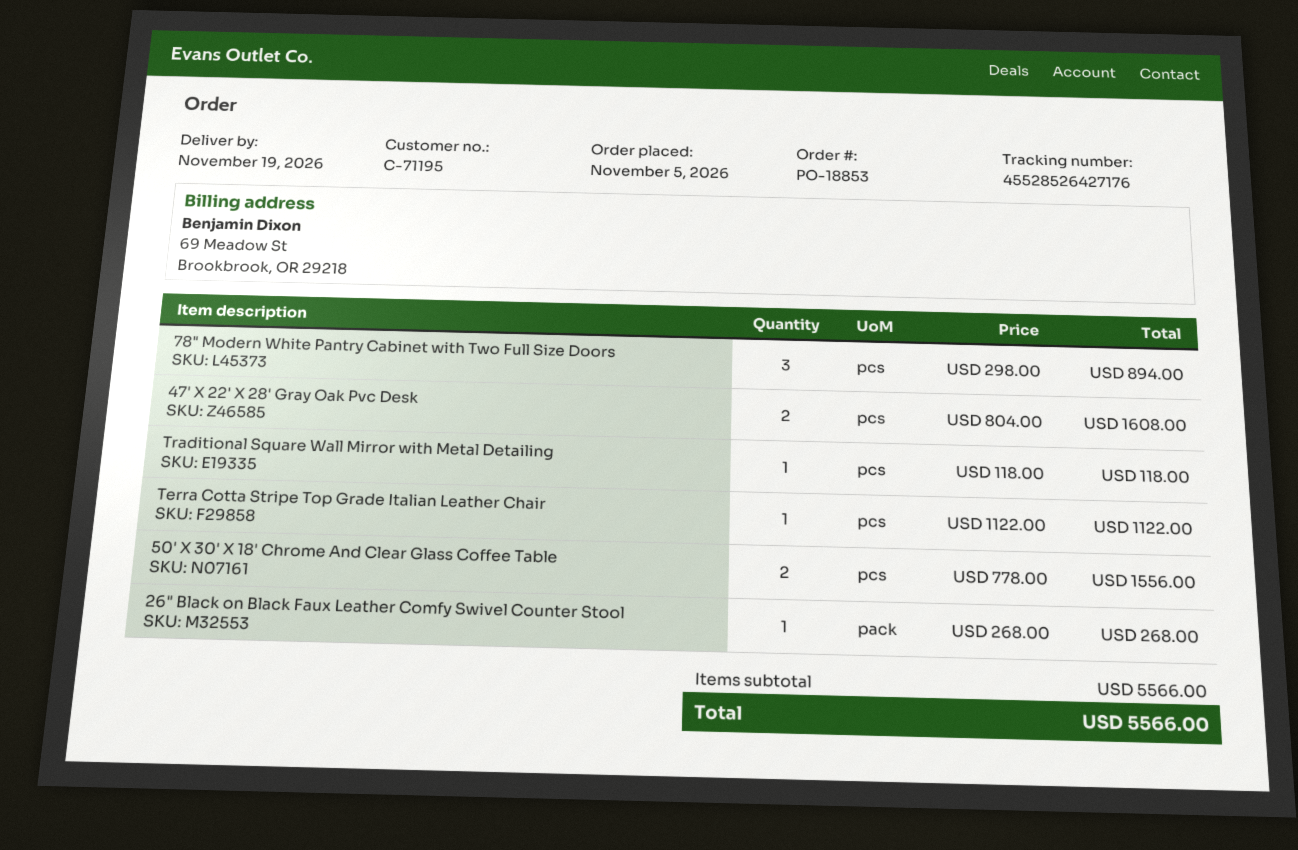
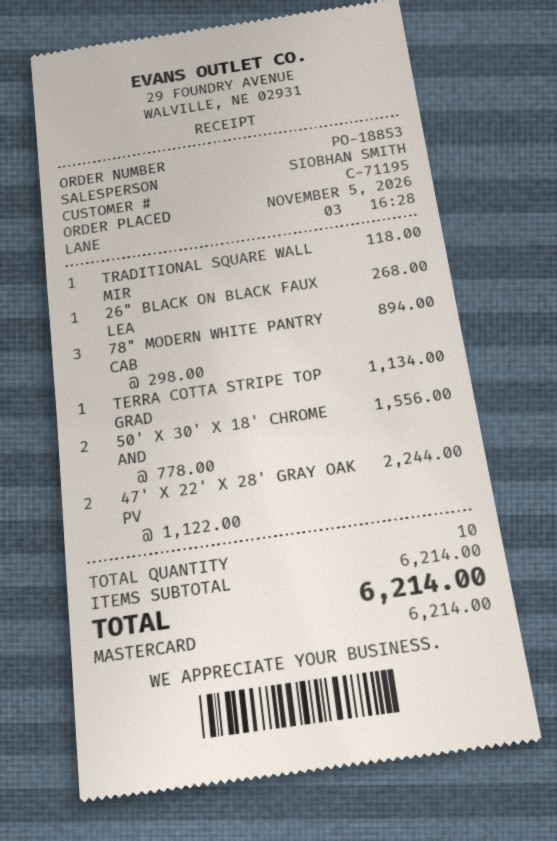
47' X 22' X 28' Gray Oak Pvc Desk: 2 x 804.00 = 1608.00 -> 2 x 1122.00 = 2244.00
Terra Cotta Stripe Top Grade Italian Leather Chair: 1 x 1122.00 = 1122.00 -> 1 x 1134.00 = 1134.00
subtotal: 5566.00 -> 6214.00
total: 5566.00 -> 6214.00

